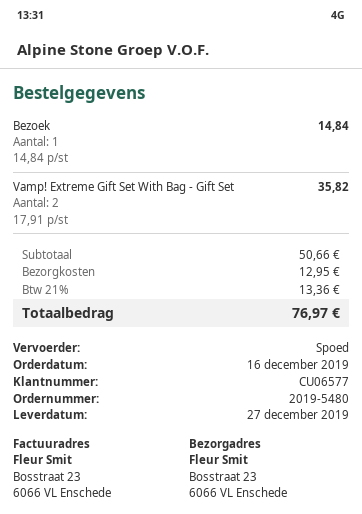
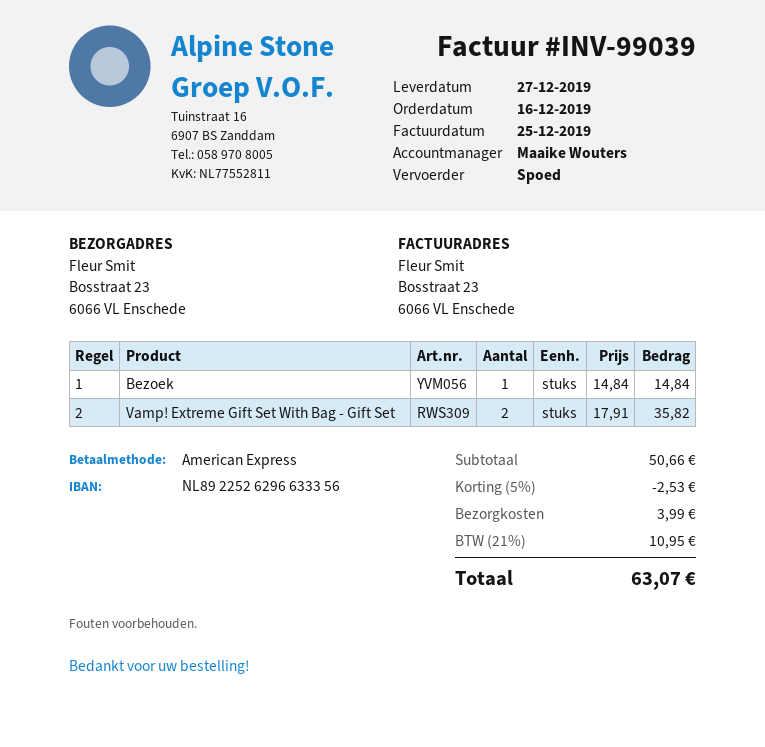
discount: none -> 5% = 2.53
shipping: 12.95 -> 3.99
tax: 21% = 13.36 -> 21% = 10.95
total: 76.97 -> 63.07

